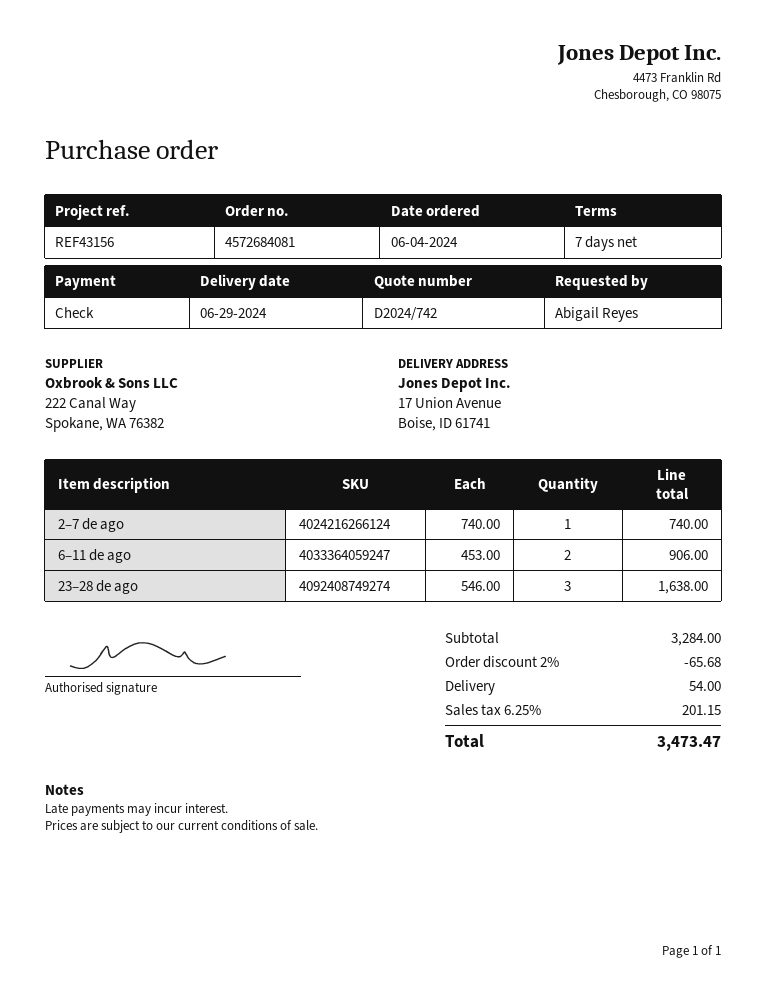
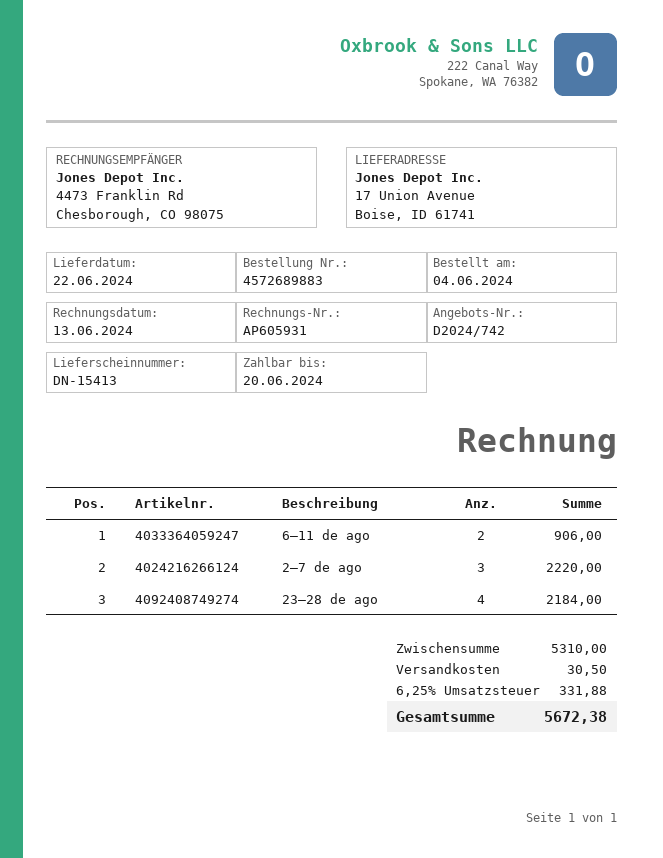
order number: 4572684081 -> 4572689883
delivery date: 2024-06-29 -> 2024-06-22
2–7 de ago: 1 for 740.00 -> 3 for 2220.00
23–28 de ago: 3 for 1638.00 -> 4 for 2184.00
subtotal: 3284.00 -> 5310.00
discount: 2% = 65.68 -> none
shipping: 54.00 -> 30.50
tax: 6.25% = 201.15 -> 6.25% = 331.88
total: 3473.47 -> 5672.38

